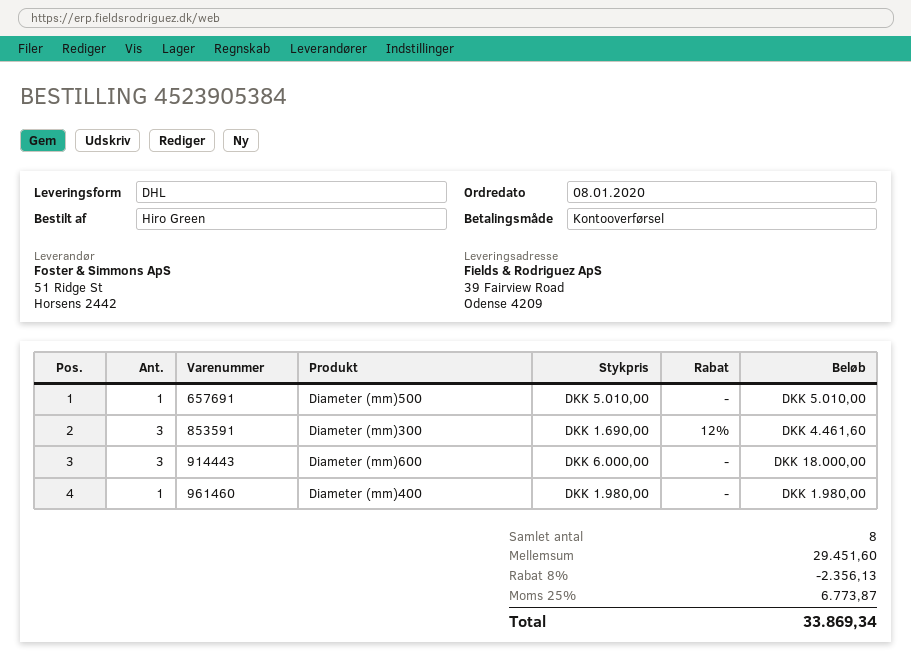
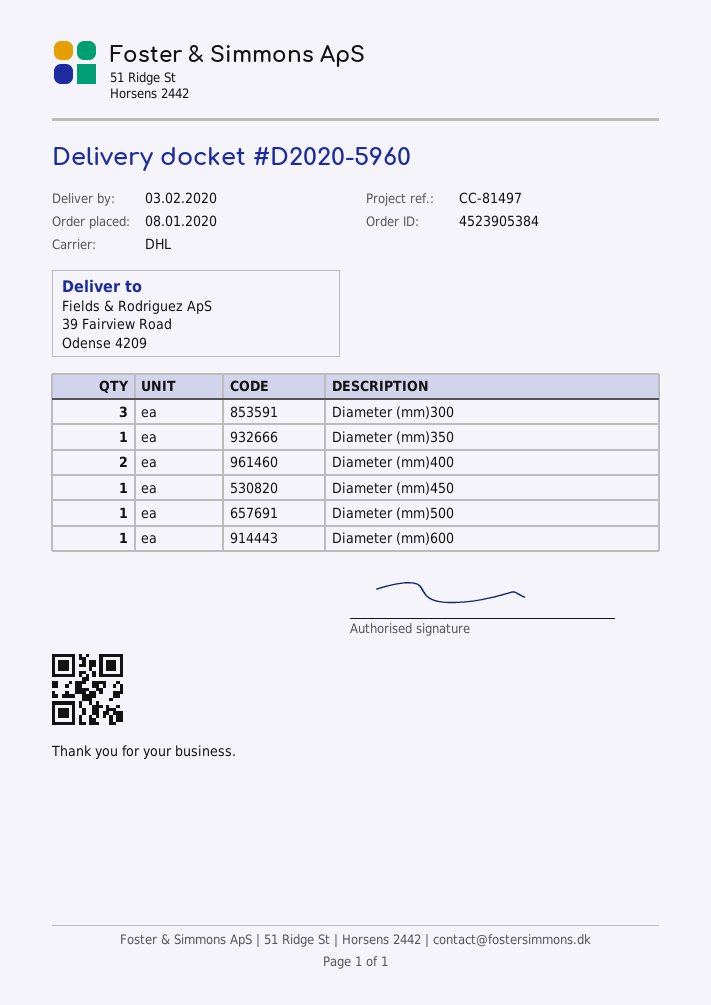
Diameter (mm)600: 3 -> 1
Diameter (mm)400: 1 -> 2
Diameter (mm)350: none -> 1
Diameter (mm)450: none -> 1

